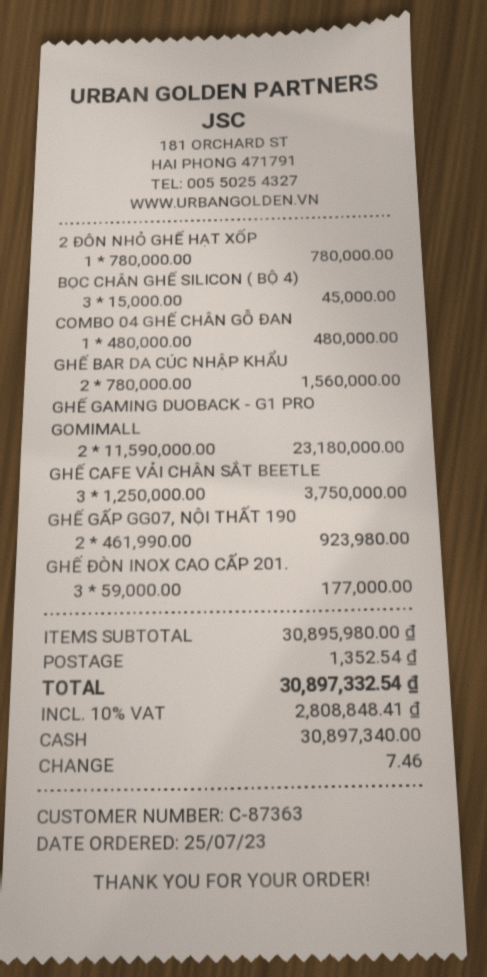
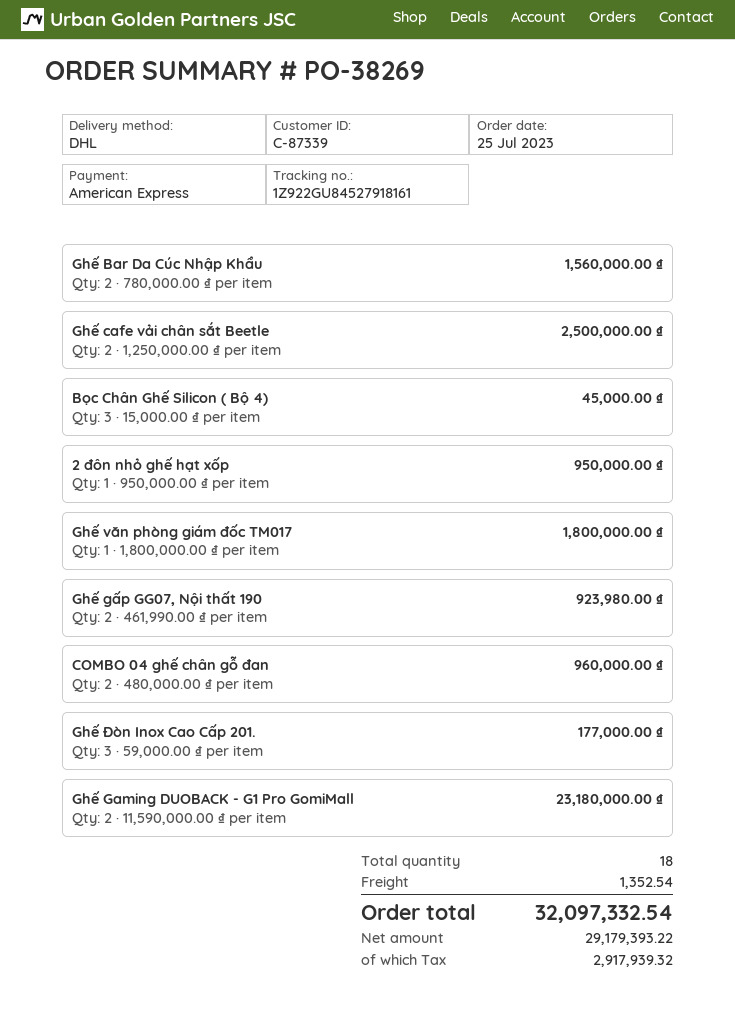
customer number: C-87363 -> C-87339
payment method: cash -> American Express
2 ĐÔN NHỎ GHẾ HẠT XỐP: 1 x 780000.00 = 780000.00 -> 1 x 950000.00 = 950000.00
COMBO 04 GHẾ CHÂN GỖ ĐAN: 1 x 480000.00 = 480000.00 -> 2 x 480000.00 = 960000.00
GHẾ CAFE VẢI CHÂN SẮT BEETLE: 3 x 1250000.00 = 3750000.00 -> 2 x 1250000.00 = 2500000.00
Ghế văn phòng giám đốc TM017: none -> 1 x 1800000.00 = 1800000.00
tax: 2808848.41 -> 2917939.32
total: 30897332.54 -> 32097332.54

